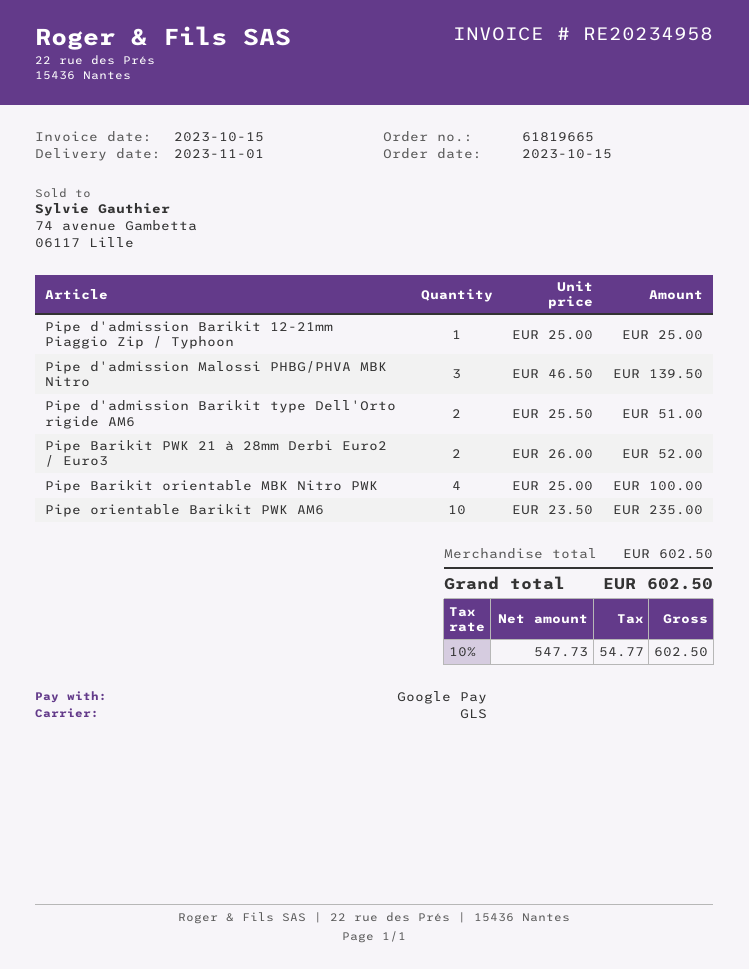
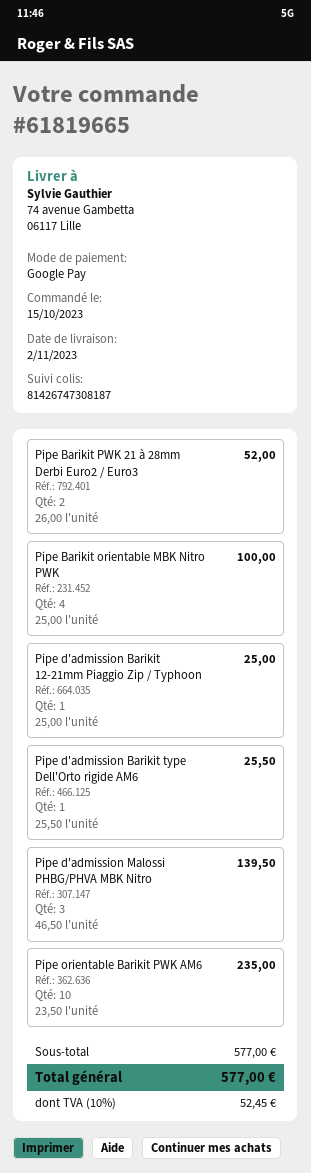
delivery date: 2023-11-01 -> 2023-11-02
Pipe d'admission Barikit type Dell'Orto rigide AM6: 2 x 25.50 = 51.00 -> 1 x 25.50 = 25.50
subtotal: 602.50 -> 577.00
tax: 10% = 54.77 -> 10% = 52.45
total: 602.50 -> 577.00

